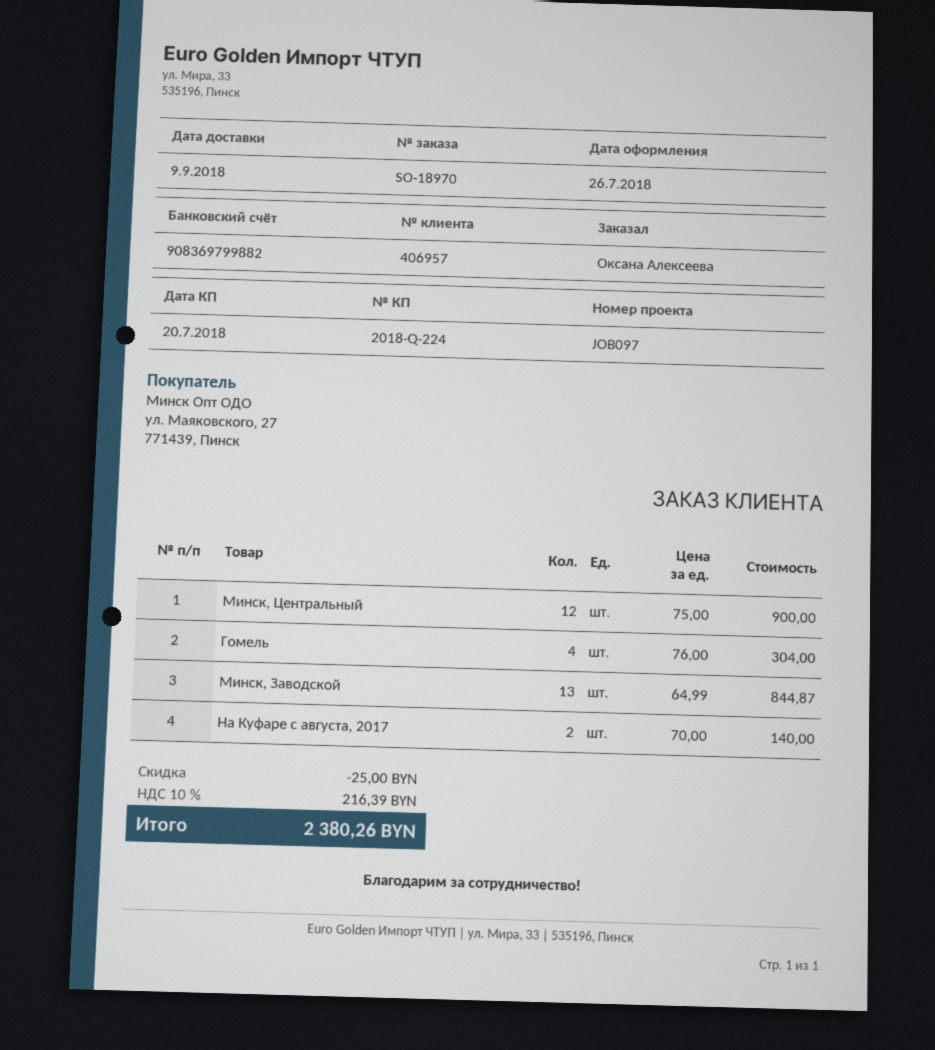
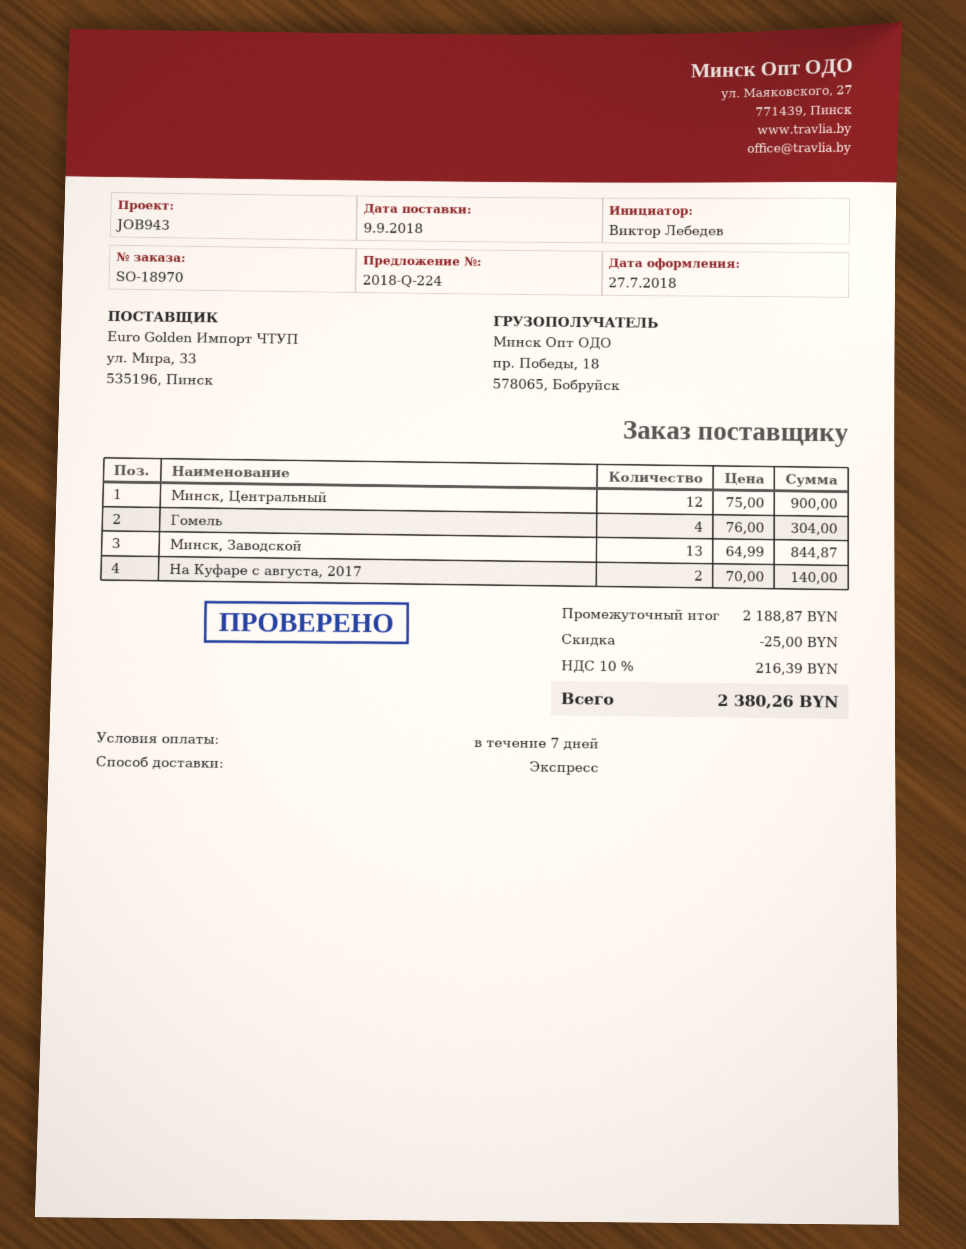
order date: 2018-07-26 -> 2018-07-27
reference: JOB097 -> JOB943
ordered by: Оксана Алексеева -> Виктор Лебедев

